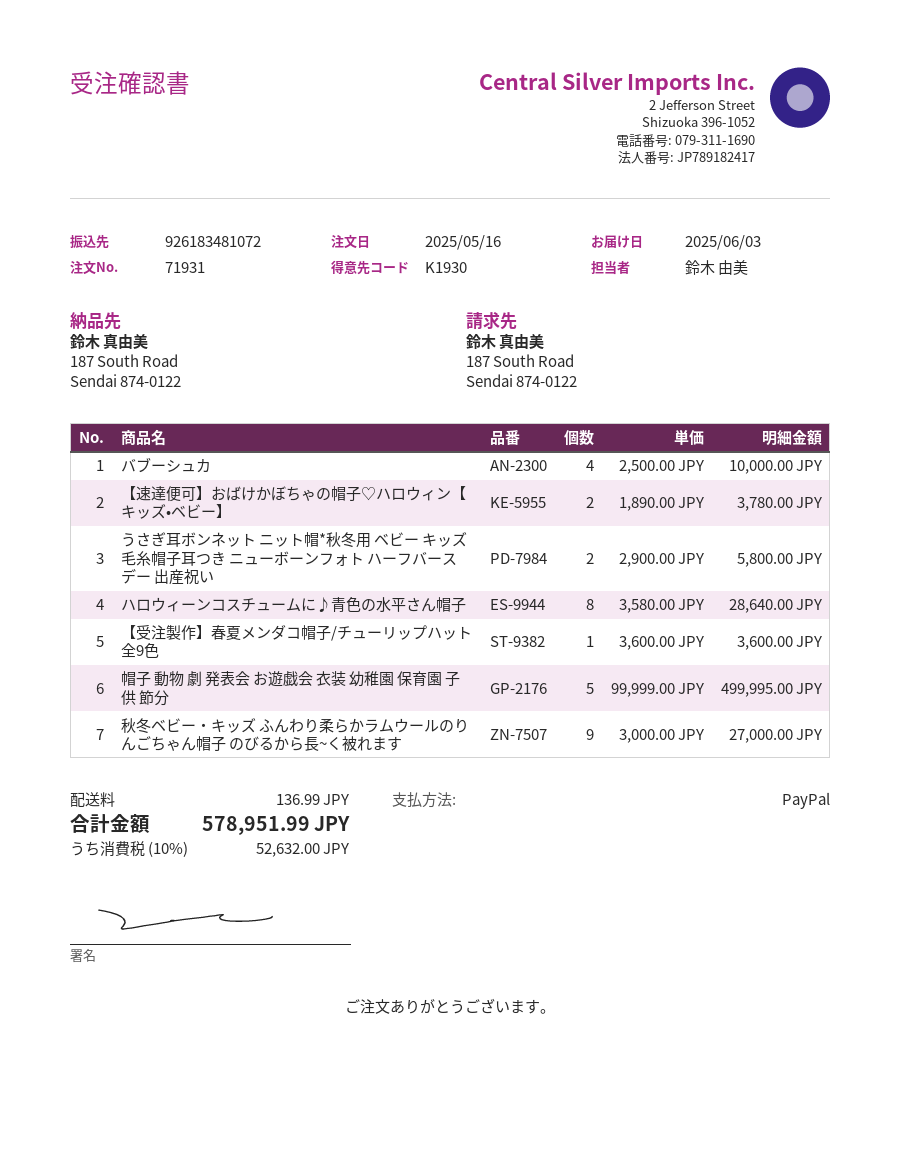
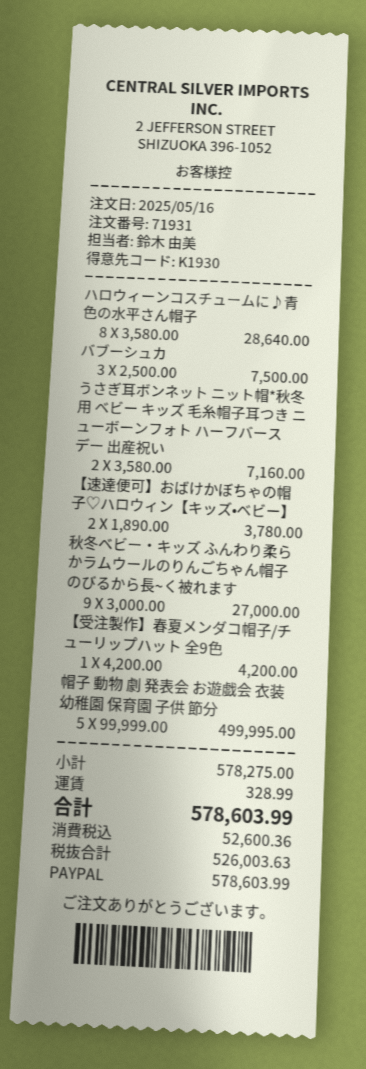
バブーシュカ: 4 x 2500.00 = 10000.00 -> 3 x 2500.00 = 7500.00
うさぎ耳ボンネット ニット帽*秋冬用 ベビー キッズ 毛糸帽子耳つき ニューボーンフォト ハーフバースデー 出産祝い: 2 x 2900.00 = 5800.00 -> 2 x 3580.00 = 7160.00
【受注製作】春夏メンダコ帽子/チューリップハット 全9色: 1 x 3600.00 = 3600.00 -> 1 x 4200.00 = 4200.00
shipping: 136.99 -> 328.99
tax: 52632.00 -> 52600.36
total: 578951.99 -> 578603.99

